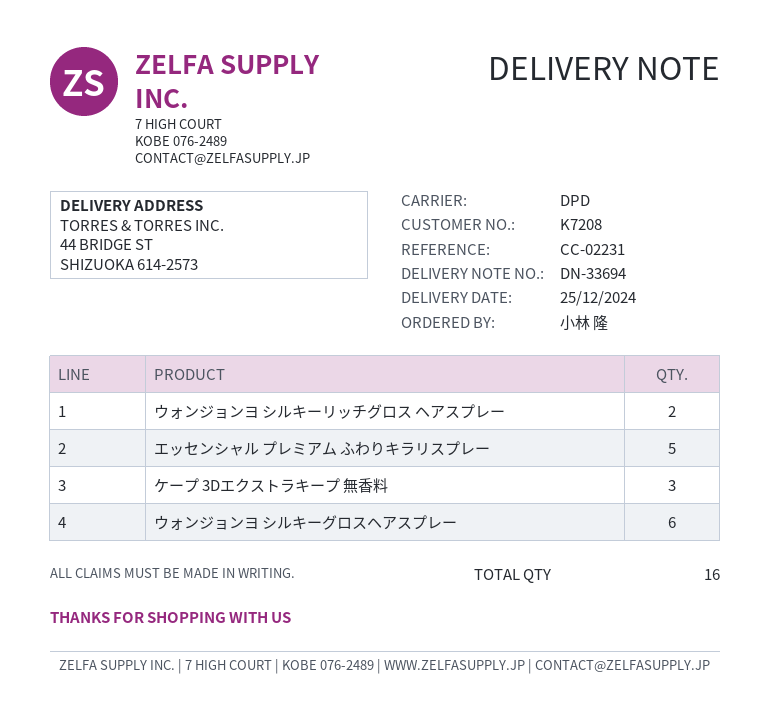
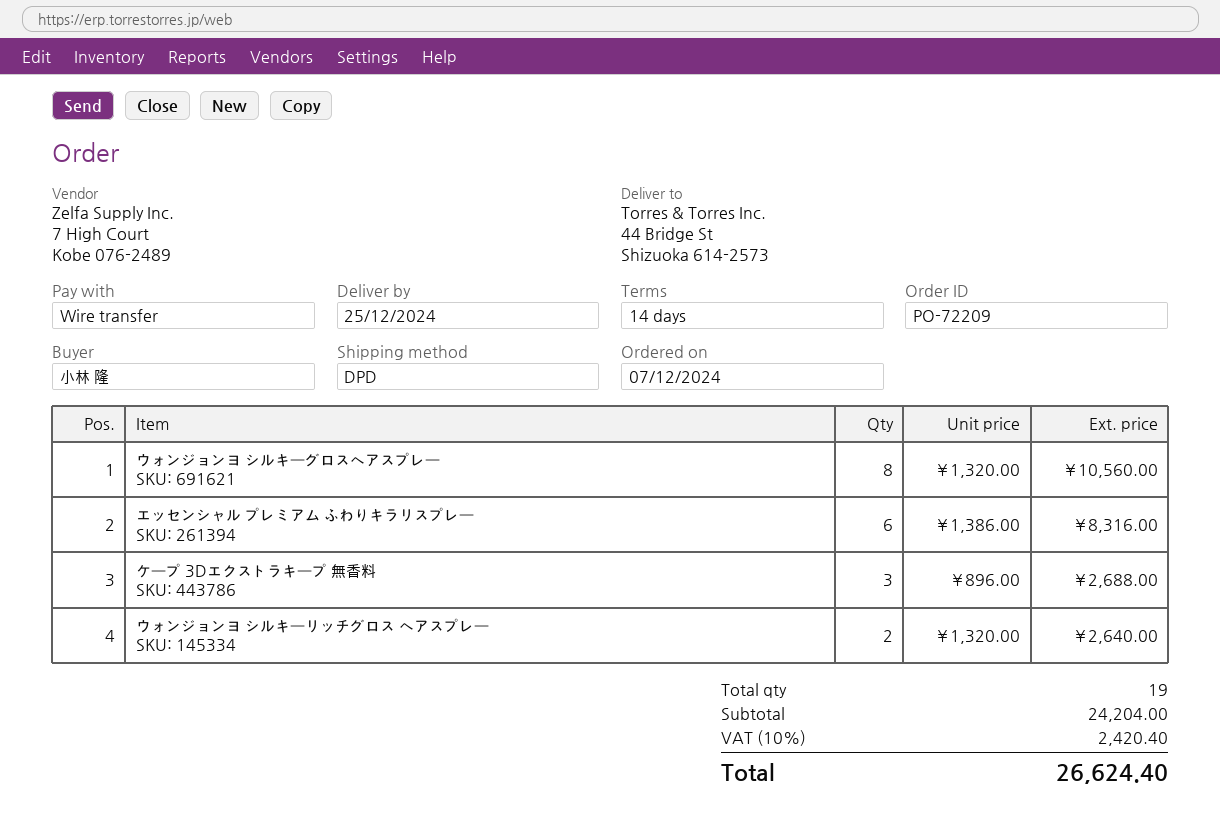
エッセンシャル プレミアム ふわりキラリスプレー: 5 -> 6
ウォンジョンヨ シルキーグロスヘアスプレー: 6 -> 8
total quantity: 16 -> 19

